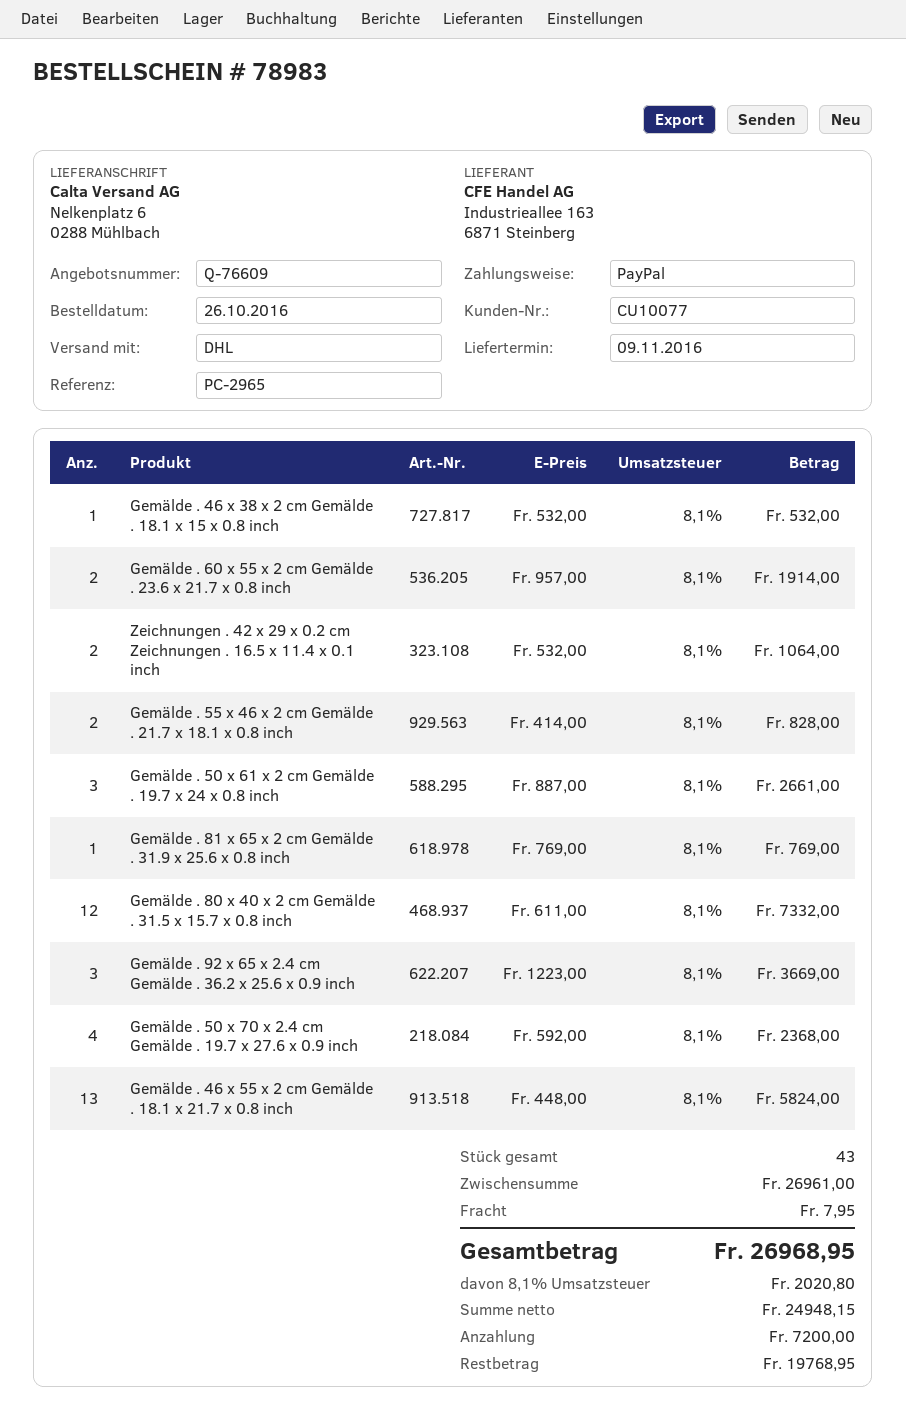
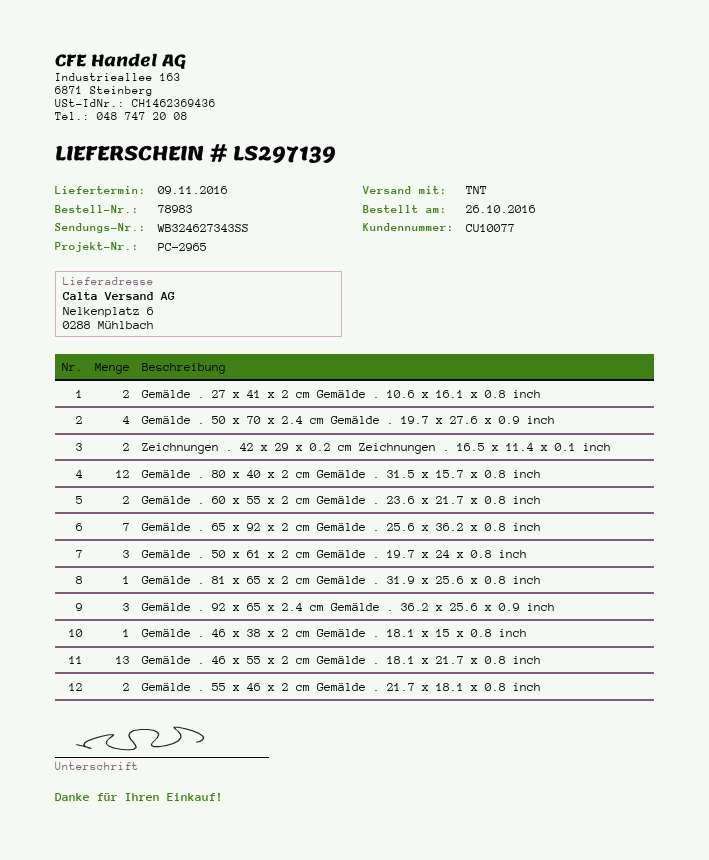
shipping method: DHL -> TNT
Gemälde . 27 x 41 x 2 cm Gemälde . 10.6 x 16.1 x 0.8 inch: none -> 2
Gemälde . 65 x 92 x 2 cm Gemälde . 25.6 x 36.2 x 0.8 inch: none -> 7

